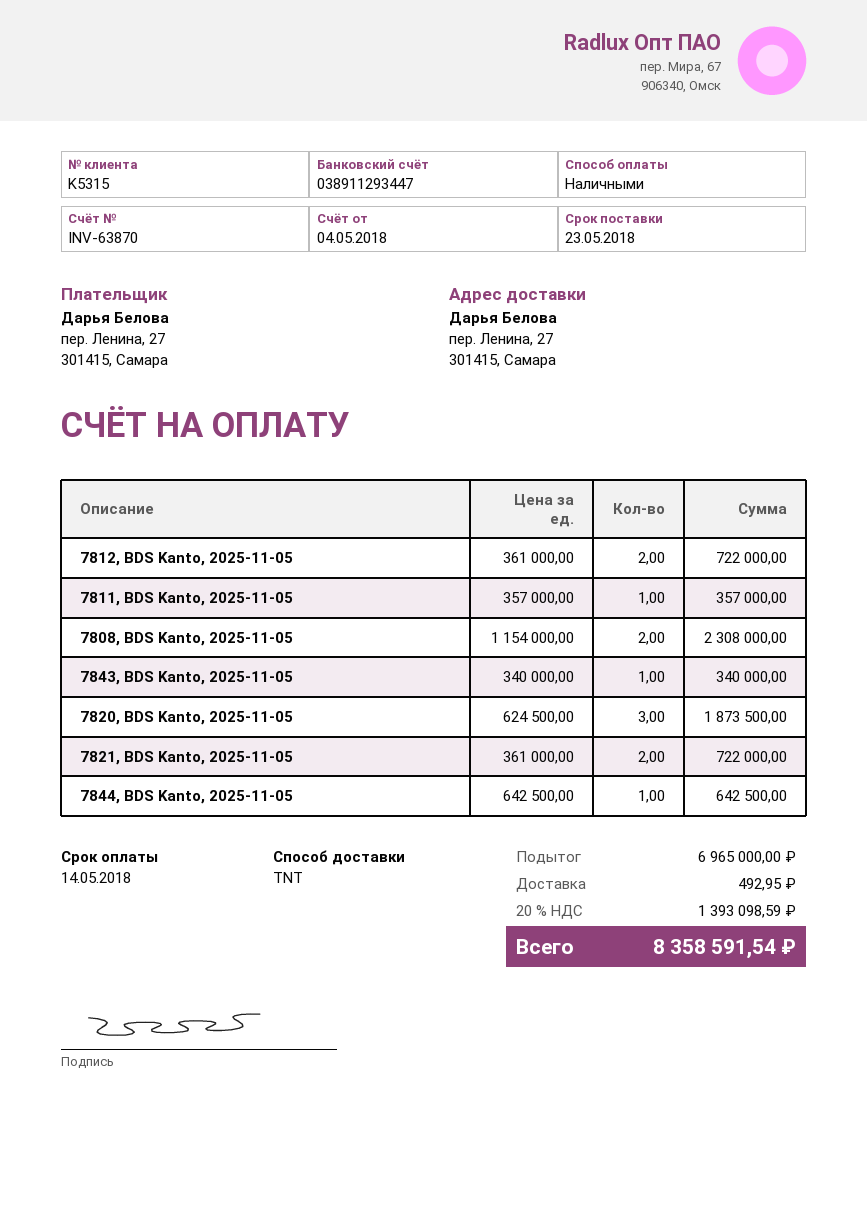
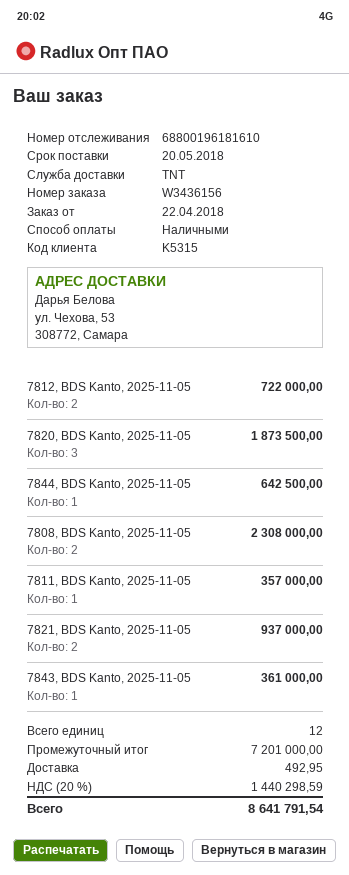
delivery date: 2018-05-23 -> 2018-05-20
ship to: пер. Ленина, 27, 301415, Самара -> ул. Чехова, 53, 308772, Самара
7843, BDS Kanto, 2025-11-05: 1 for 340000.00 -> 1 for 361000.00
7821, BDS Kanto, 2025-11-05: 2 for 722000.00 -> 2 for 937000.00
subtotal: 6965000.00 -> 7201000.00
tax: 20% = 1393098.59 -> 20% = 1440298.59
total: 8358591.54 -> 8641791.54

